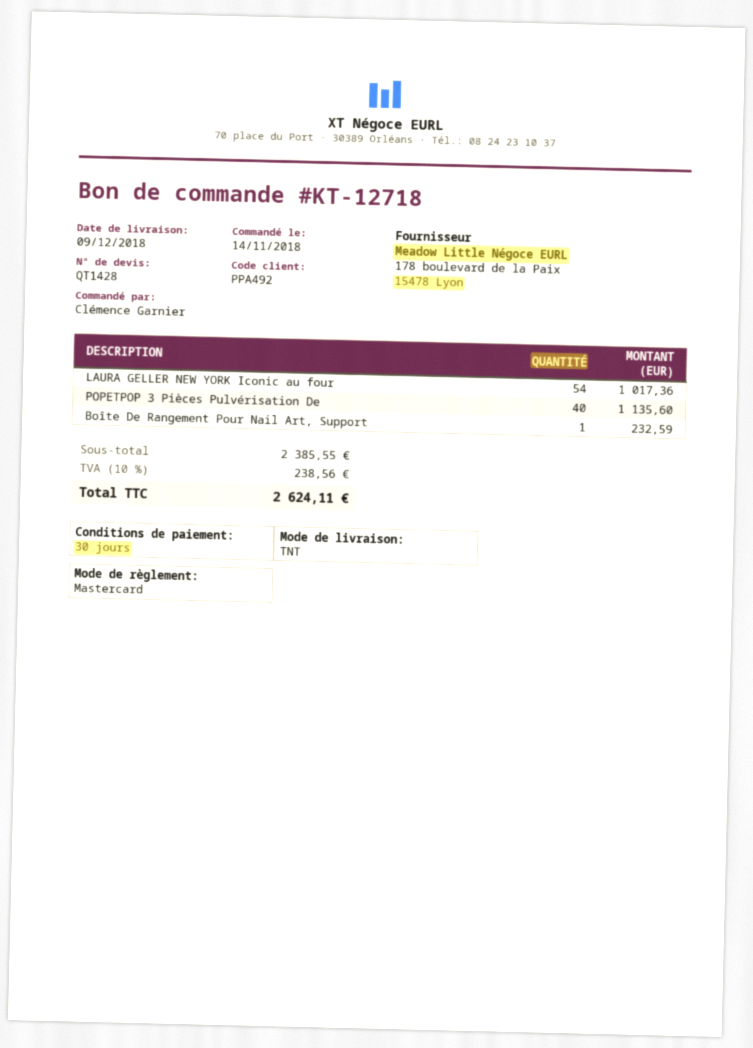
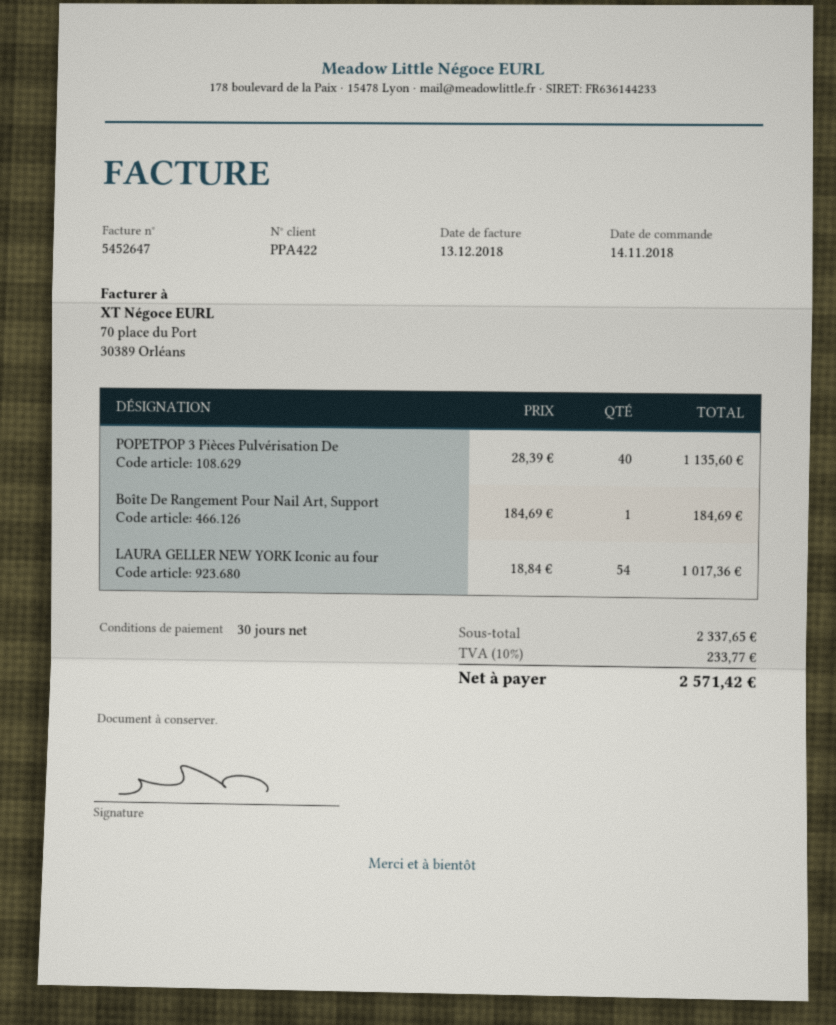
customer number: PPA492 -> PPA422
Boîte De Rangement Pour Nail Art, Support: 1 for 232.59 -> 1 for 184.69
subtotal: 2385.55 -> 2337.65
tax: 10% = 238.56 -> 10% = 233.77
total: 2624.11 -> 2571.42

